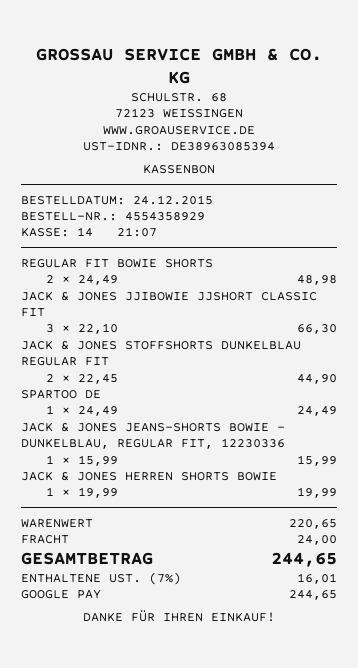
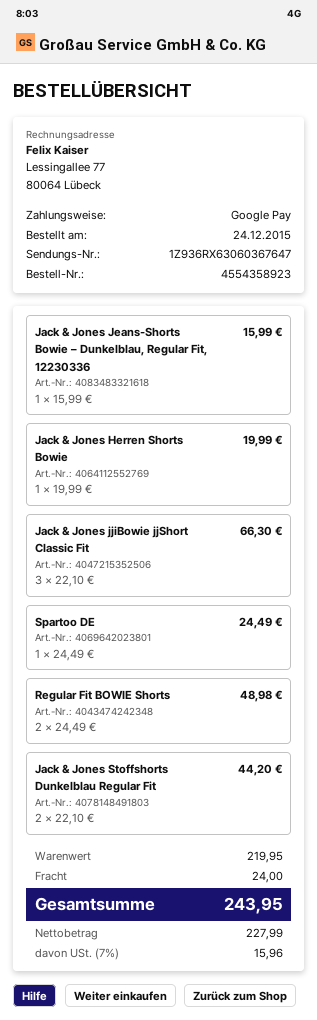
order number: 4554358929 -> 4554358923
JACK & JONES STOFFSHORTS DUNKELBLAU REGULAR FIT: 2 x 22.45 = 44.90 -> 2 x 22.10 = 44.20
subtotal: 220.65 -> 219.95
tax: 7% = 16.01 -> 7% = 15.96
total: 244.65 -> 243.95

